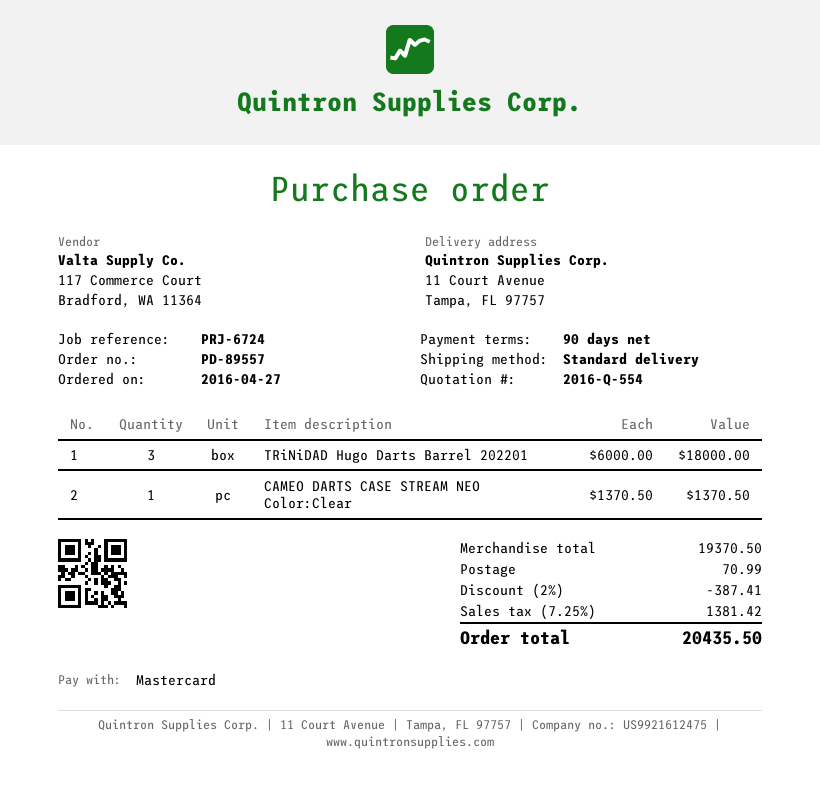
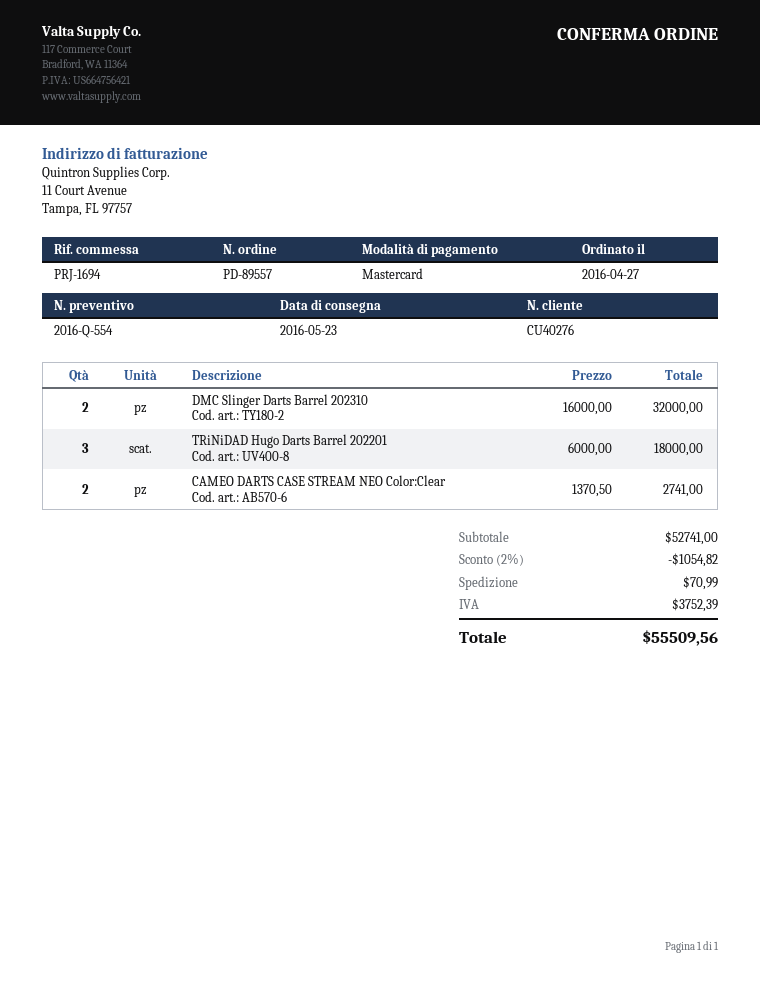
reference: PRJ-6724 -> PRJ-1694
CAMEO DARTS CASE STREAM NEO Color:Clear: 1 x 1370.50 = 1370.50 -> 2 x 1370.50 = 2741.00
DMC Slinger Darts Barrel 202310: none -> 2 x 16000.00 = 32000.00
subtotal: 19370.50 -> 52741.00
discount: 2% = 387.41 -> 2% = 1054.82
tax: 1381.42 -> 3752.39
total: 20435.50 -> 55509.56

